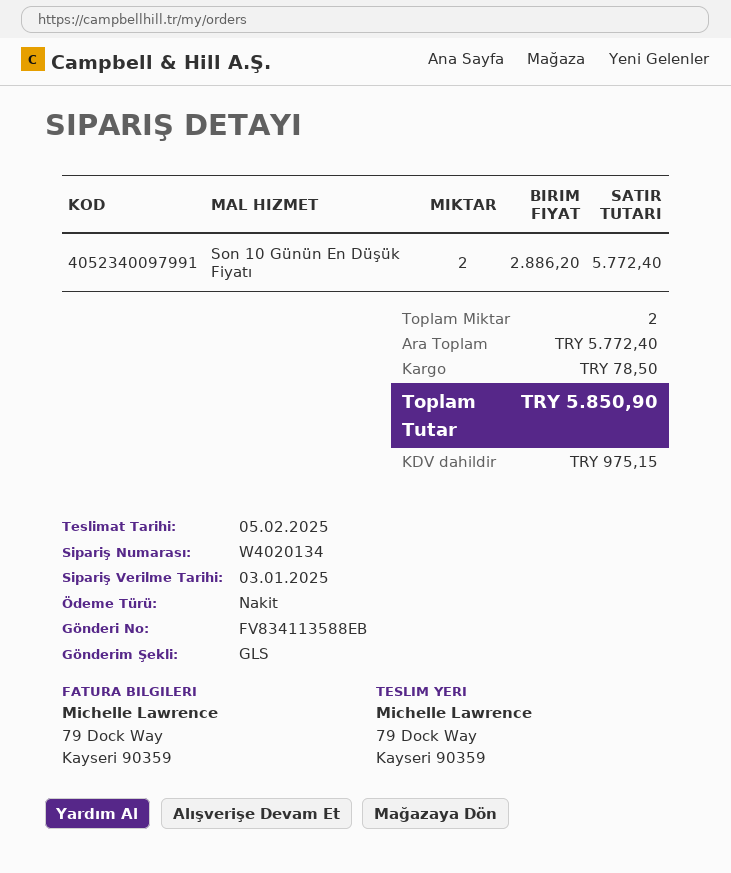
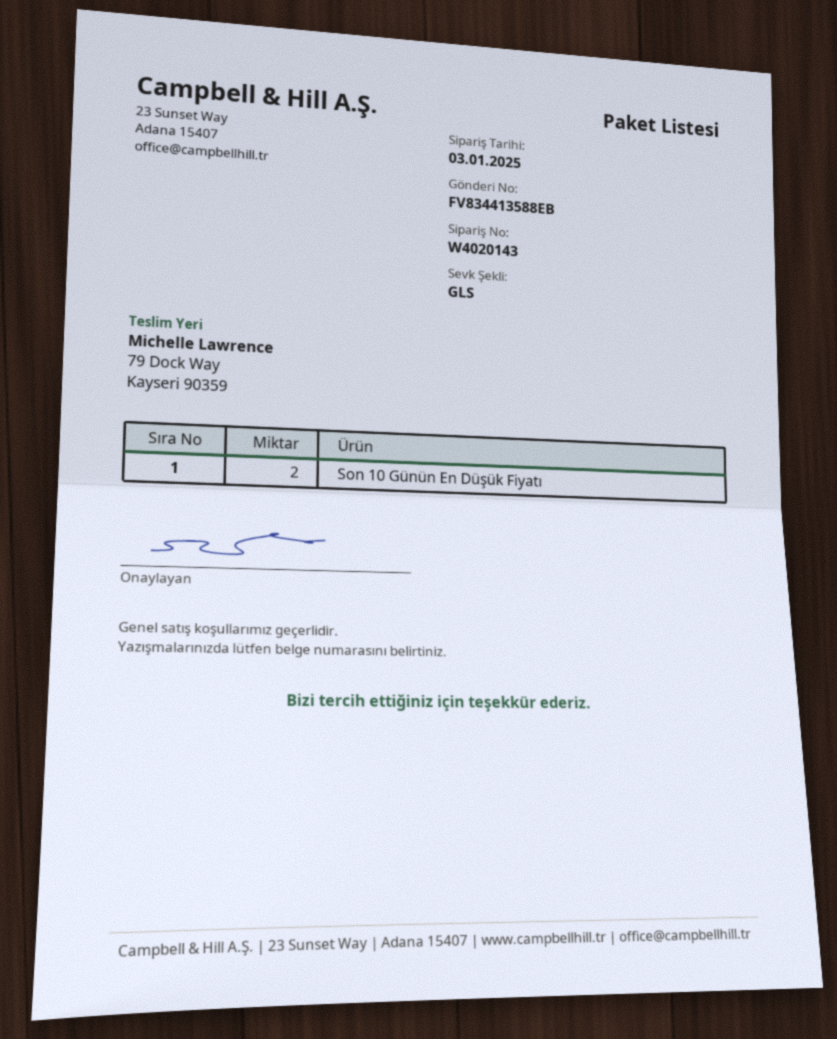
order number: W4020134 -> W4020143
tracking number: FV834113588EB -> FV834413588EB

